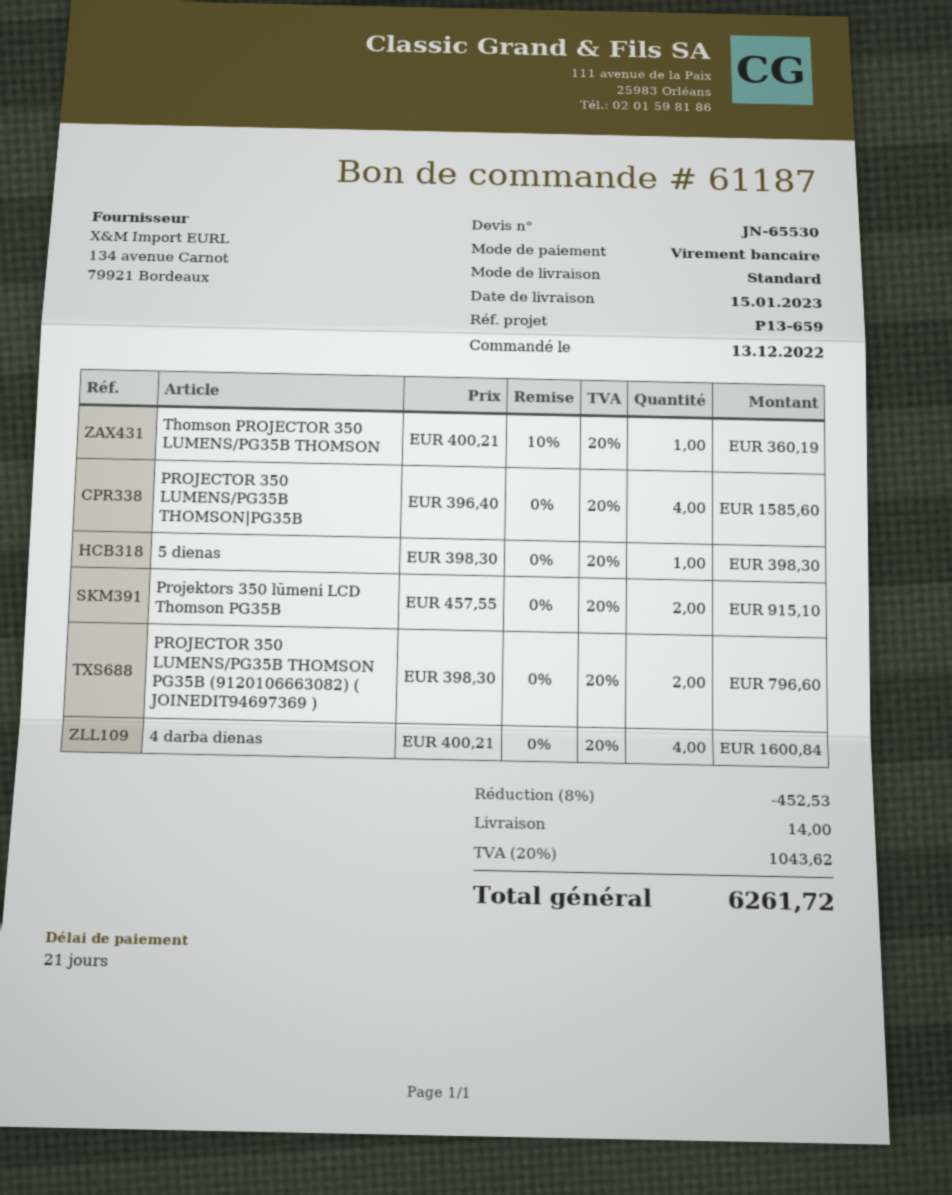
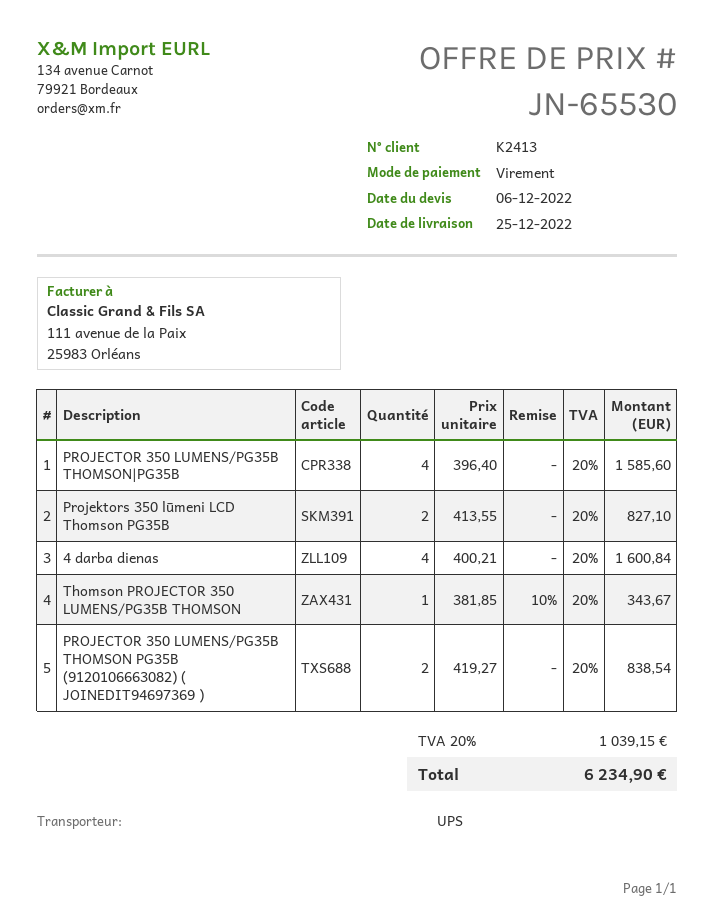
delivery date: 2023-01-15 -> 2022-12-25
shipping method: standard -> UPS
Thomson PROJECTOR 350 LUMENS/PG35B THOMSON: 1 x 400.21 - 10% = 360.19 -> 1 x 381.85 - 10% = 343.67
5 dienas: 1 x 398.30 = 398.30 -> none
Projektors 350 lūmeni LCD Thomson PG35B: 2 x 457.55 = 915.10 -> 2 x 413.55 = 827.10
PROJECTOR 350 LUMENS/PG35B THOMSON PG35B (9120106663082) ( JOINEDIT94697369 ): 2 x 398.30 = 796.60 -> 2 x 419.27 = 838.54
discount: 8% = 452.53 -> none
shipping: 14.00 -> none
tax: 20% = 1043.62 -> 20% = 1039.15
total: 6261.72 -> 6234.90

